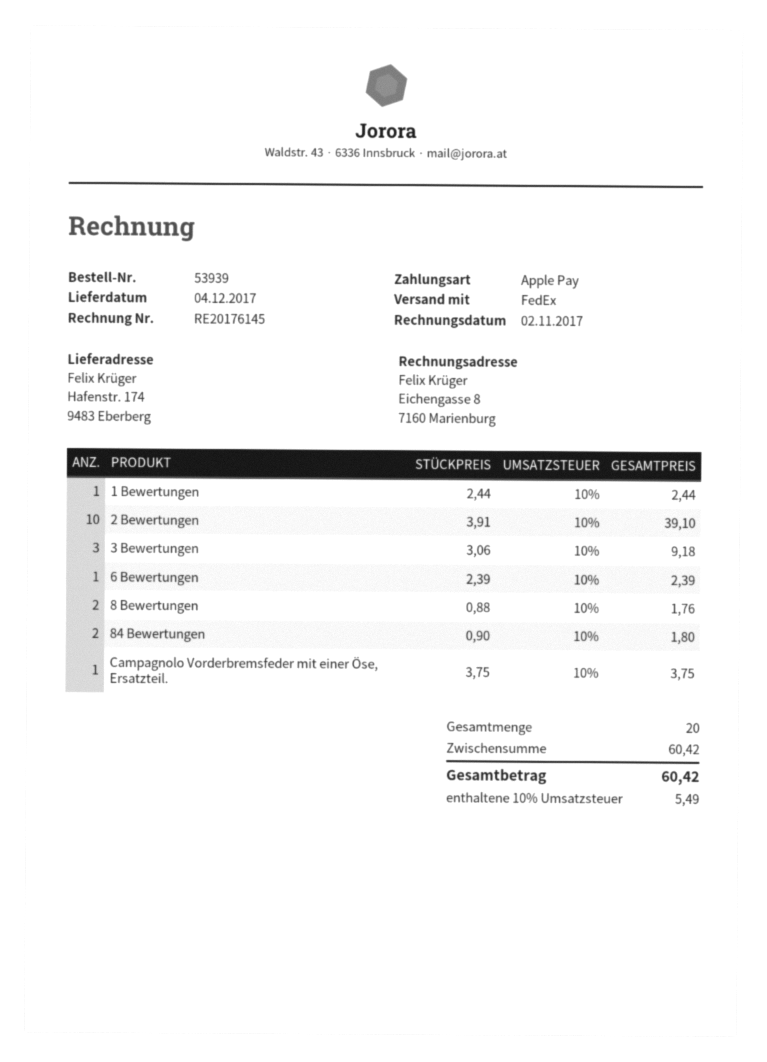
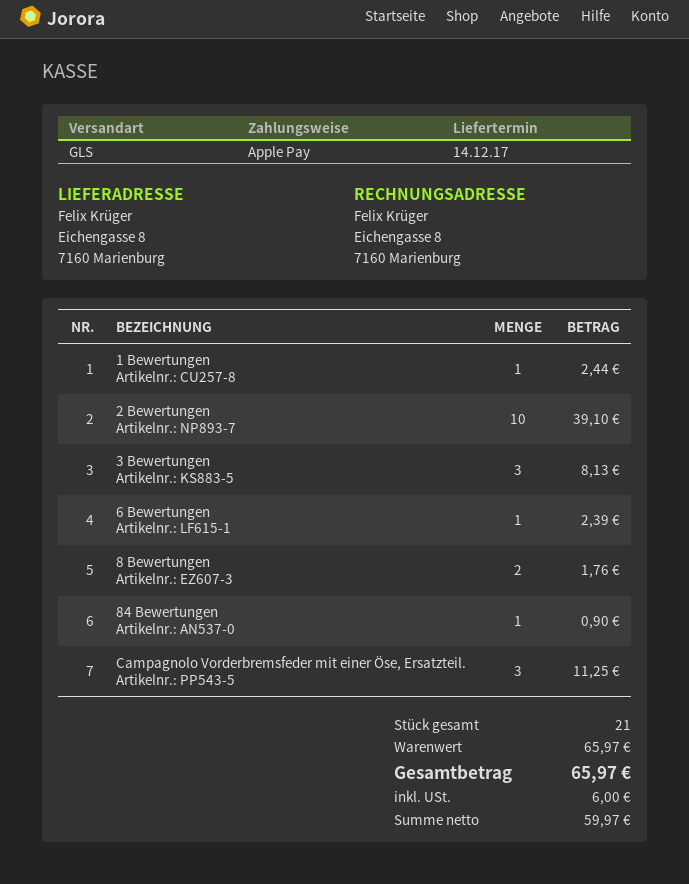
delivery date: 2017-12-04 -> 2017-12-14
shipping method: FedEx -> GLS
ship to: Hafenstr. 174, 9483 Eberberg -> Eichengasse 8, 7160 Marienburg
3 Bewertungen: 3 for 9.18 -> 3 for 8.13
84 Bewertungen: 2 for 1.80 -> 1 for 0.90
Campagnolo Vorderbremsfeder mit einer Öse, Ersatzteil.: 1 for 3.75 -> 3 for 11.25
total quantity: 20 -> 21
subtotal: 60.42 -> 65.97
tax: 5.49 -> 6.00
total: 60.42 -> 65.97

